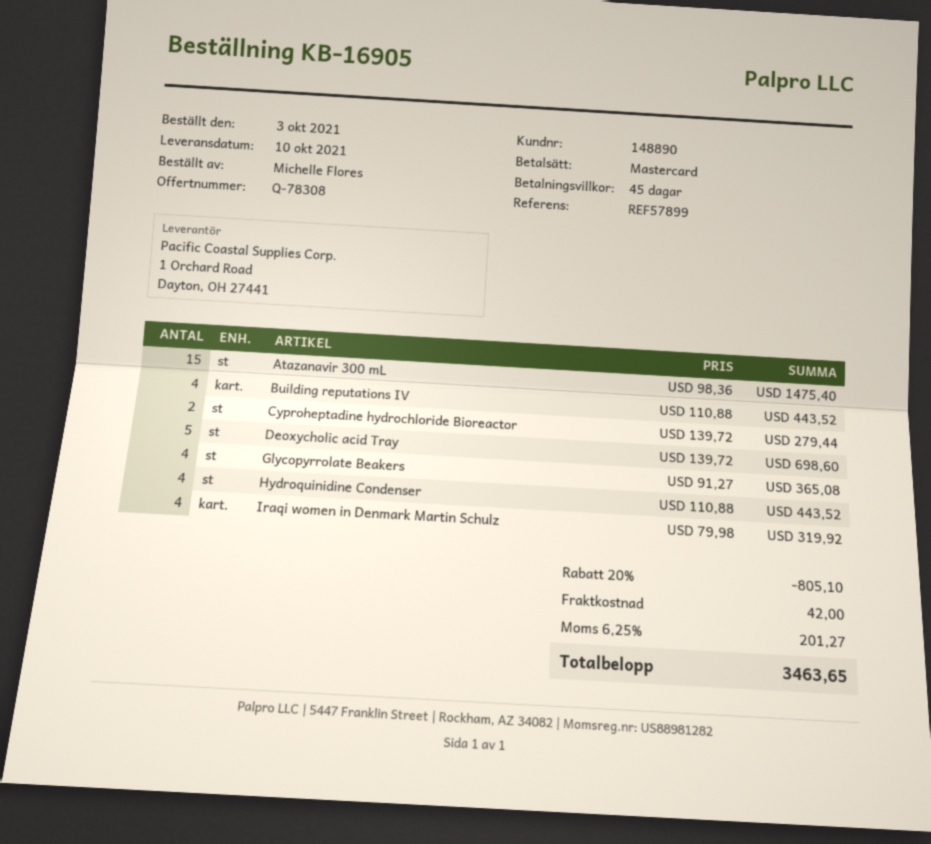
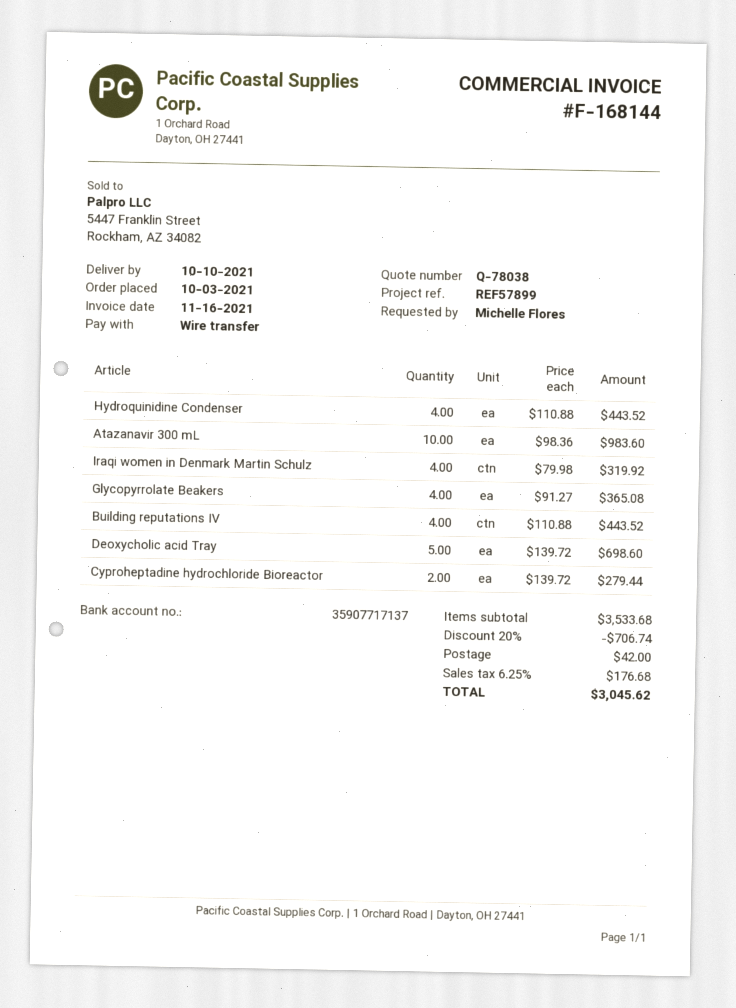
quote number: Q-78308 -> Q-78038
payment method: Mastercard -> bank transfer
Atazanavir 300 mL: 15 x 98.36 = 1475.40 -> 10 x 98.36 = 983.60
discount: 20% = 805.10 -> 20% = 706.74
tax: 6.25% = 201.27 -> 6.25% = 176.68
total: 3463.65 -> 3045.62

